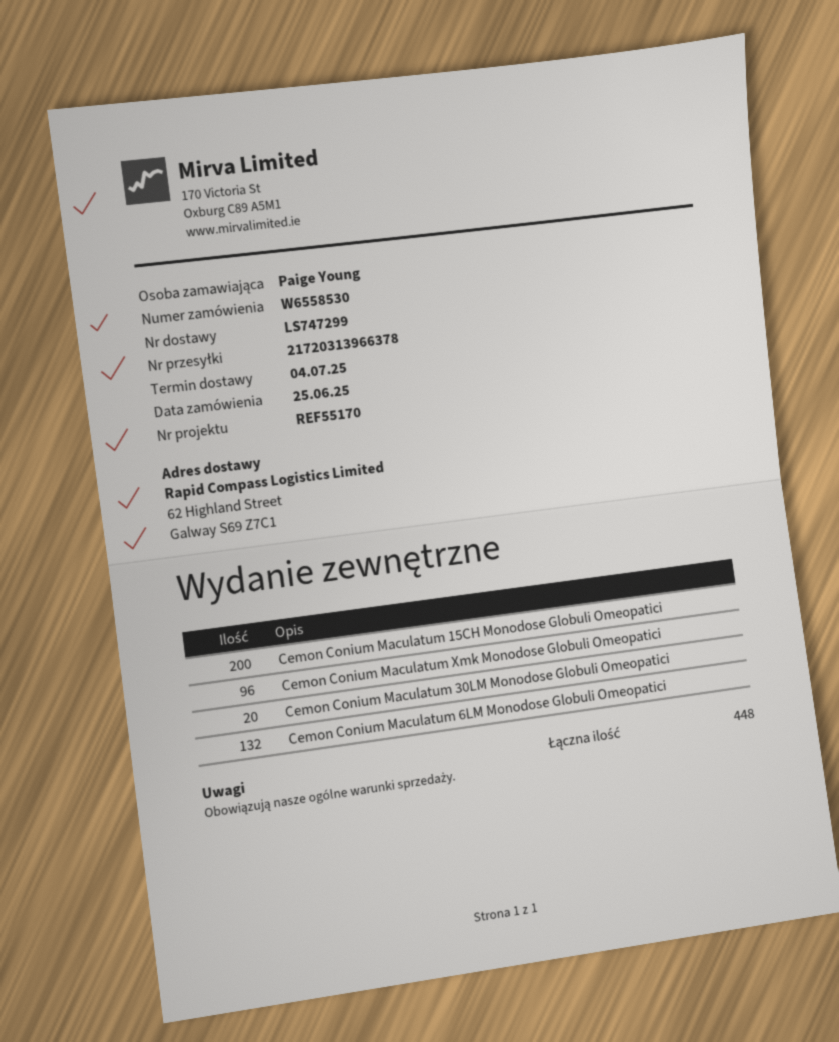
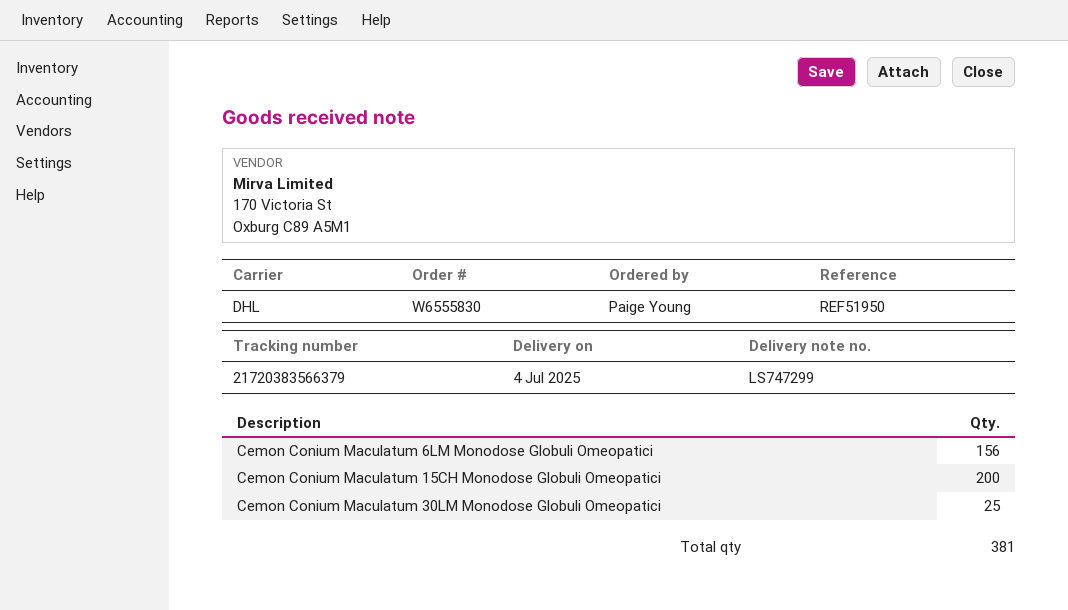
order number: W6558530 -> W6555830
reference: REF55170 -> REF51950
tracking number: 21720313966378 -> 21720383566379
Cemon Conium Maculatum Xmk Monodose Globuli Omeopatici: 96 -> none
Cemon Conium Maculatum 30LM Monodose Globuli Omeopatici: 20 -> 25
Cemon Conium Maculatum 6LM Monodose Globuli Omeopatici: 132 -> 156
total quantity: 448 -> 381

